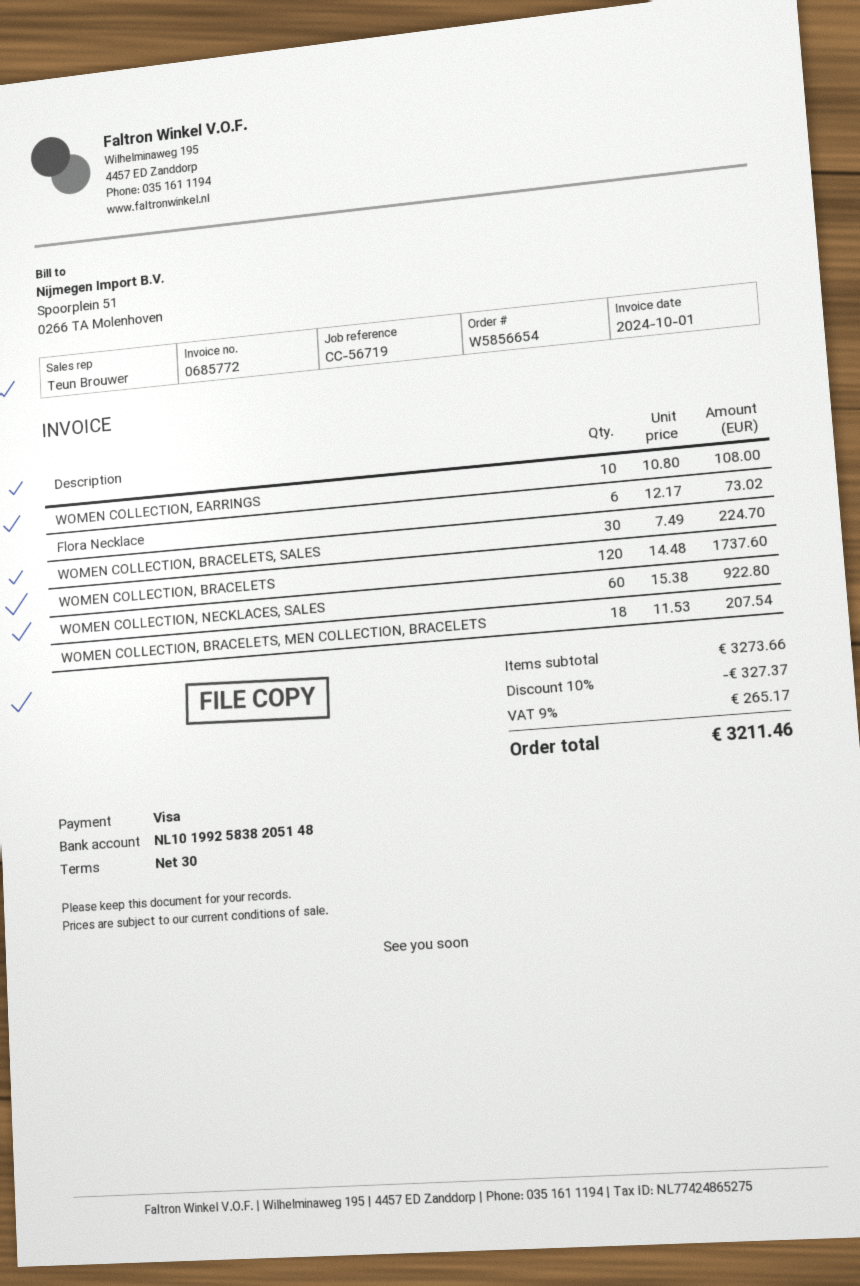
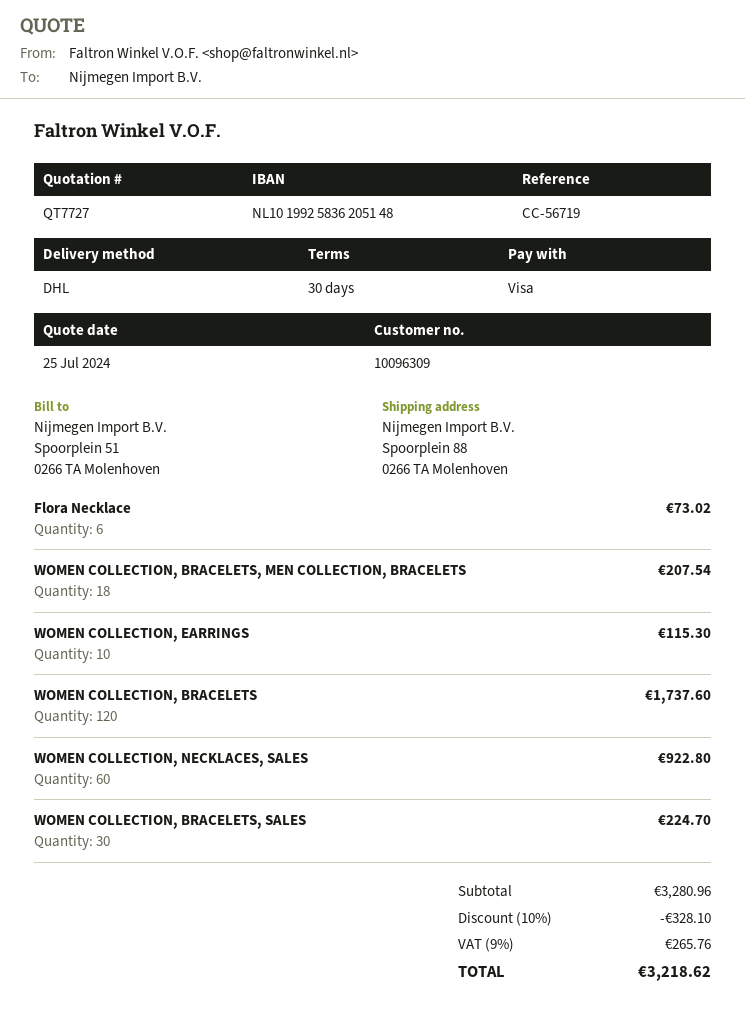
bank account: NL1019925838205148 -> NL1019925836205148
WOMEN COLLECTION, EARRINGS: 10 for 108.00 -> 10 for 115.30
subtotal: 3273.66 -> 3280.96
discount: 10% = 327.37 -> 10% = 328.10
tax: 9% = 265.17 -> 9% = 265.76
total: 3211.46 -> 3218.62

